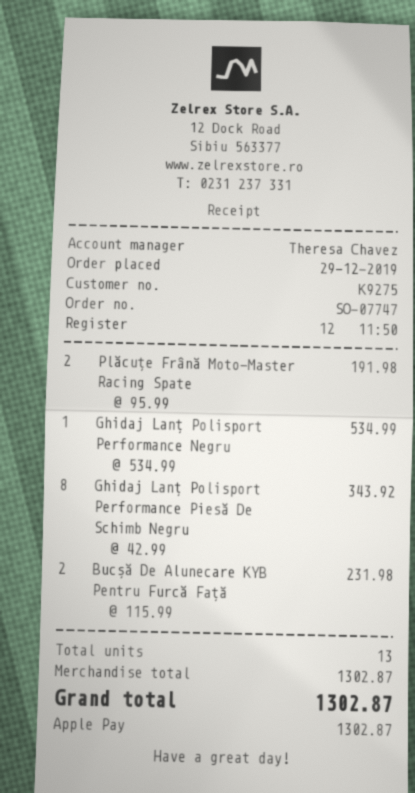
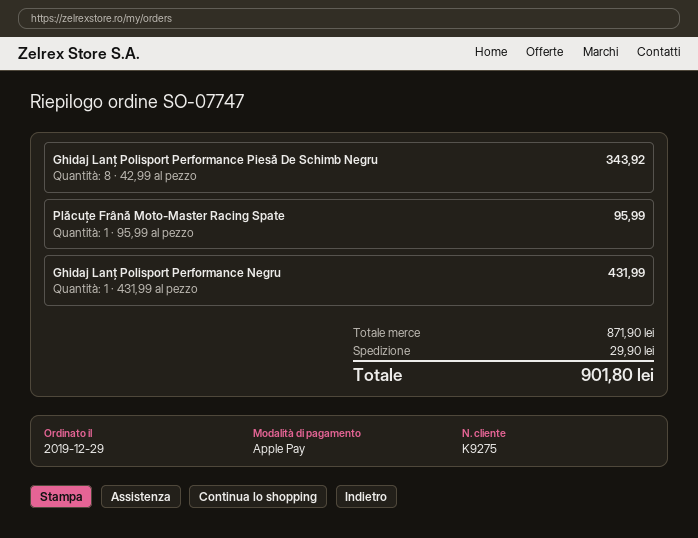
Plăcuțe Frână Moto-Master Racing Spate: 2 x 95.99 = 191.98 -> 1 x 95.99 = 95.99
Ghidaj Lanț Polisport Performance Negru: 1 x 534.99 = 534.99 -> 1 x 431.99 = 431.99
Bucșă De Alunecare KYB Pentru Furcă Față: 2 x 115.99 = 231.98 -> none
subtotal: 1302.87 -> 871.90
shipping: none -> 29.90
total: 1302.87 -> 901.80

